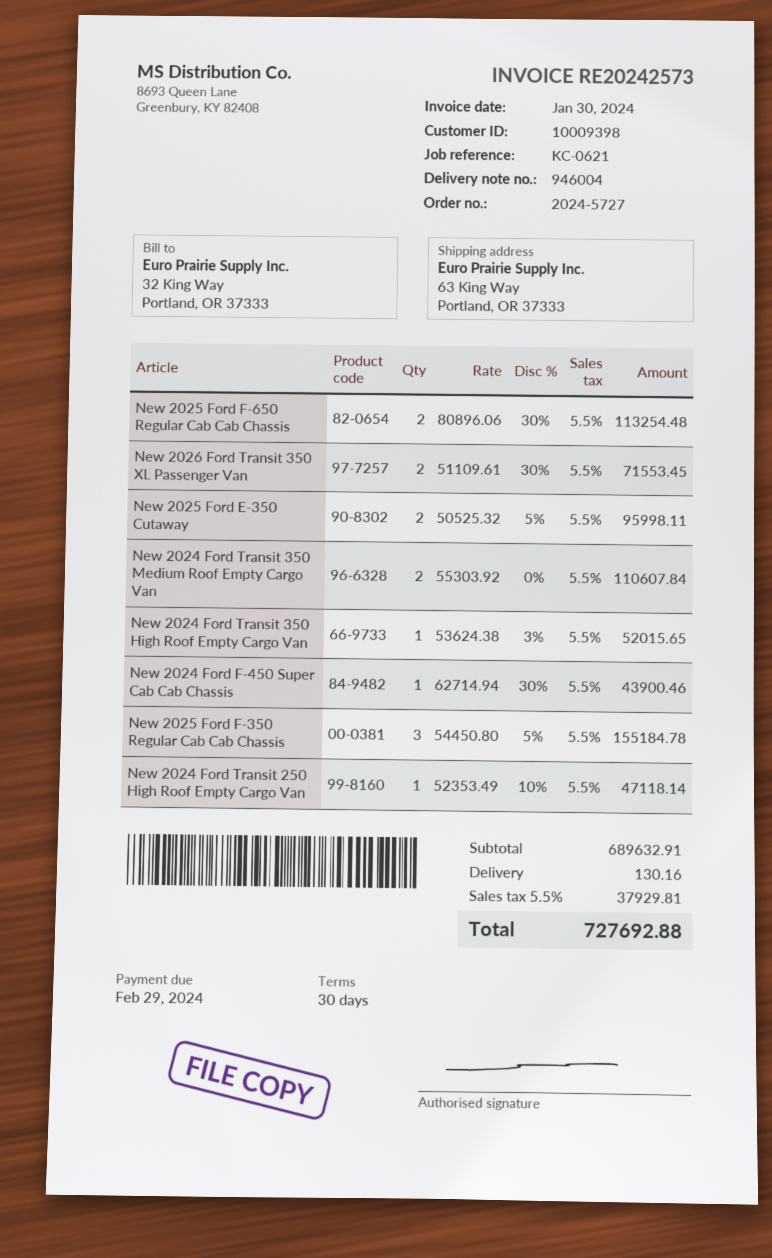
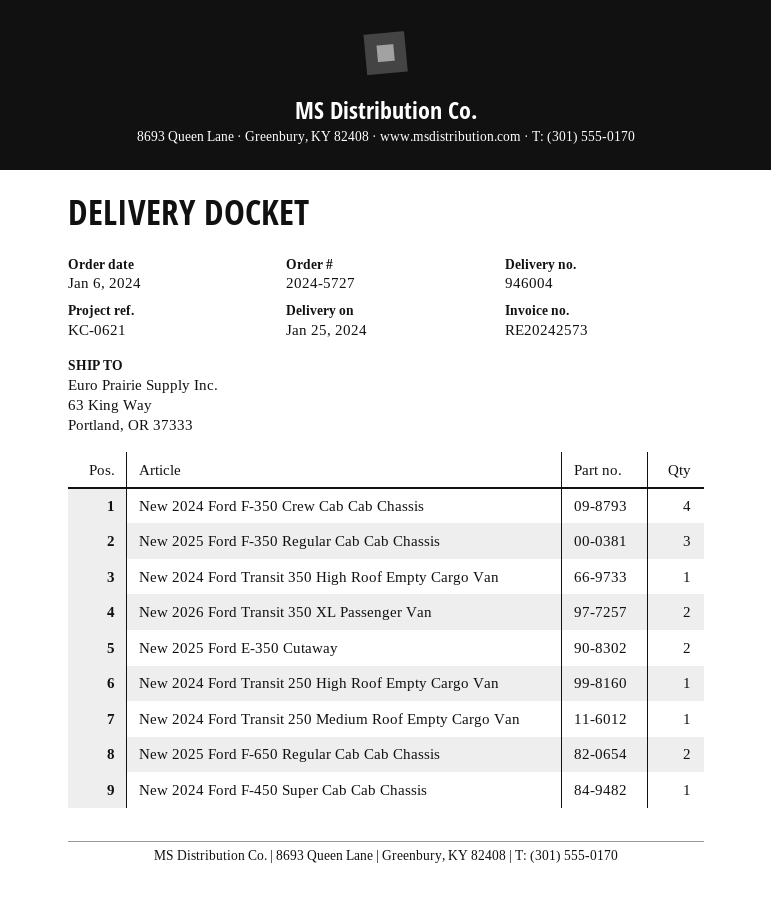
New 2024 Ford Transit 350 Medium Roof Empty Cargo Van: 2 -> none
New 2024 Ford F-350 Crew Cab Cab Chassis: none -> 4
New 2024 Ford Transit 250 Medium Roof Empty Cargo Van: none -> 1

